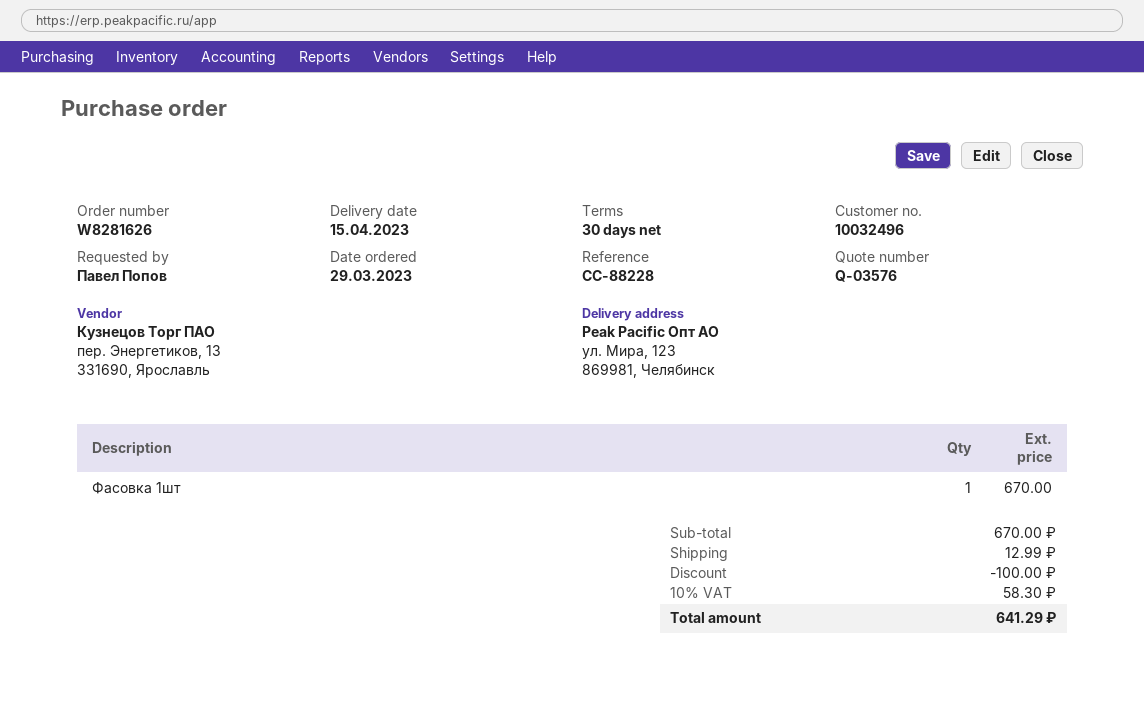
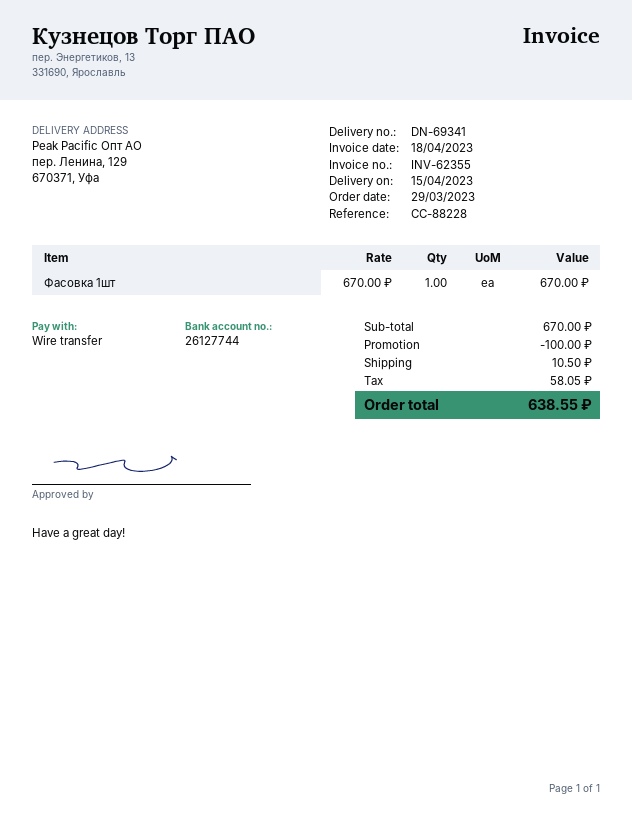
ship to: ул. Мира, 123, 869981, Челябинск -> пер. Ленина, 129, 670371, Уфа
shipping: 12.99 -> 10.50
tax: 58.30 -> 58.05
total: 641.29 -> 638.55

